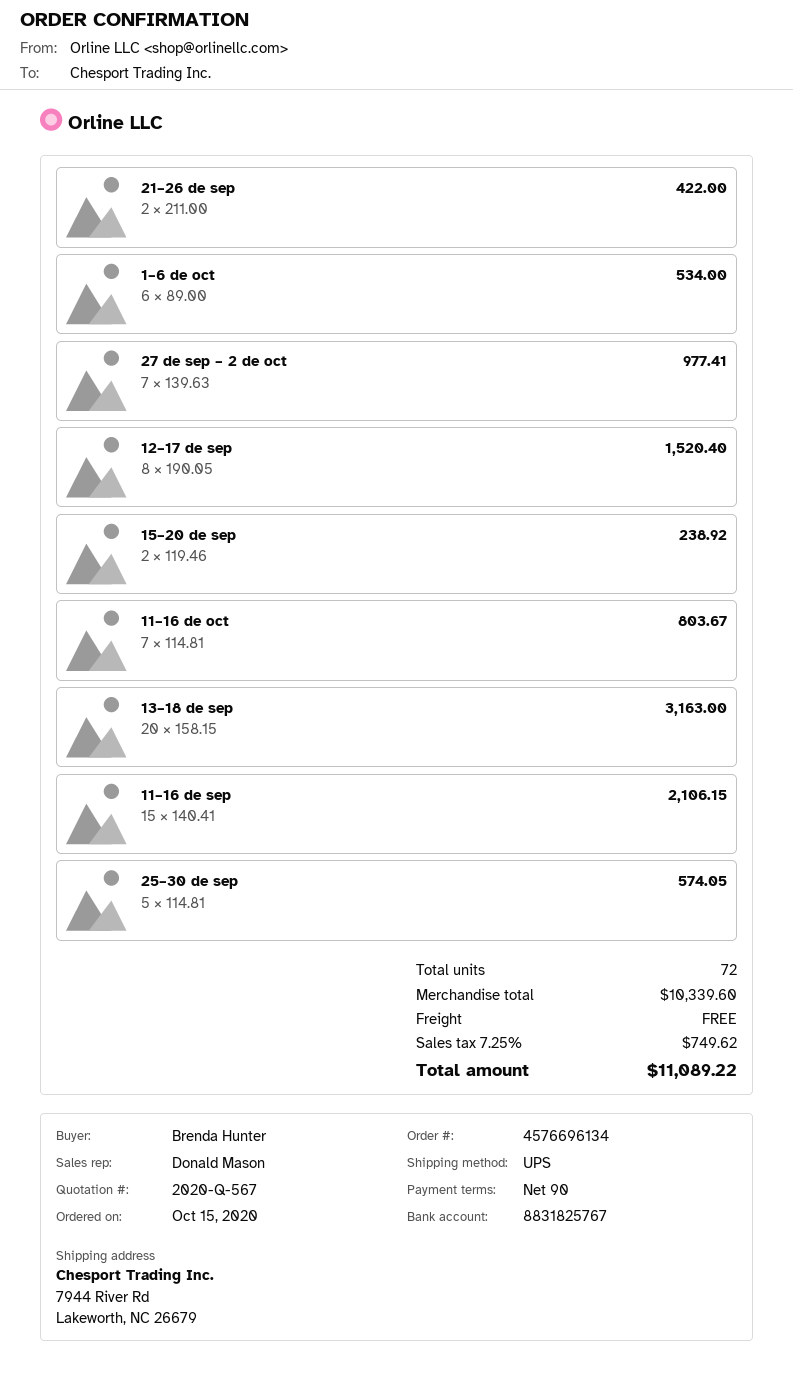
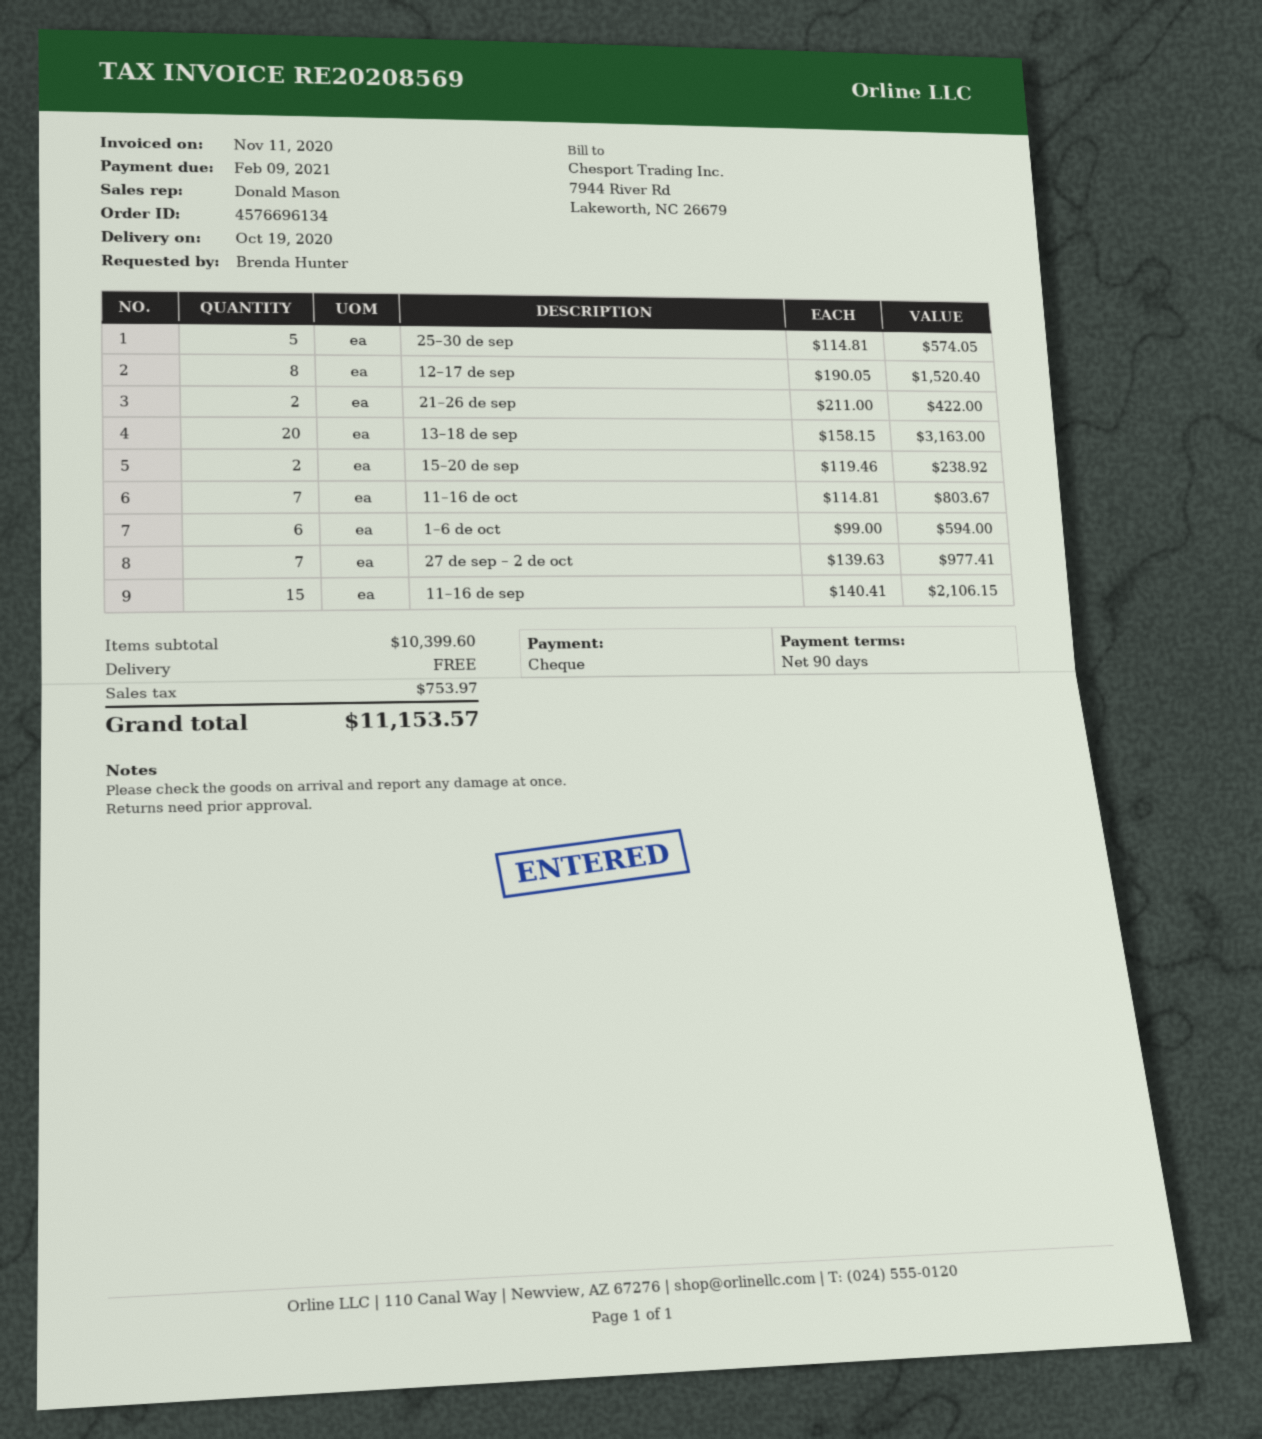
1–6 de oct: 6 x 89.00 = 534.00 -> 6 x 99.00 = 594.00
subtotal: 10339.60 -> 10399.60
tax: 749.62 -> 753.97
total: 11089.22 -> 11153.57

